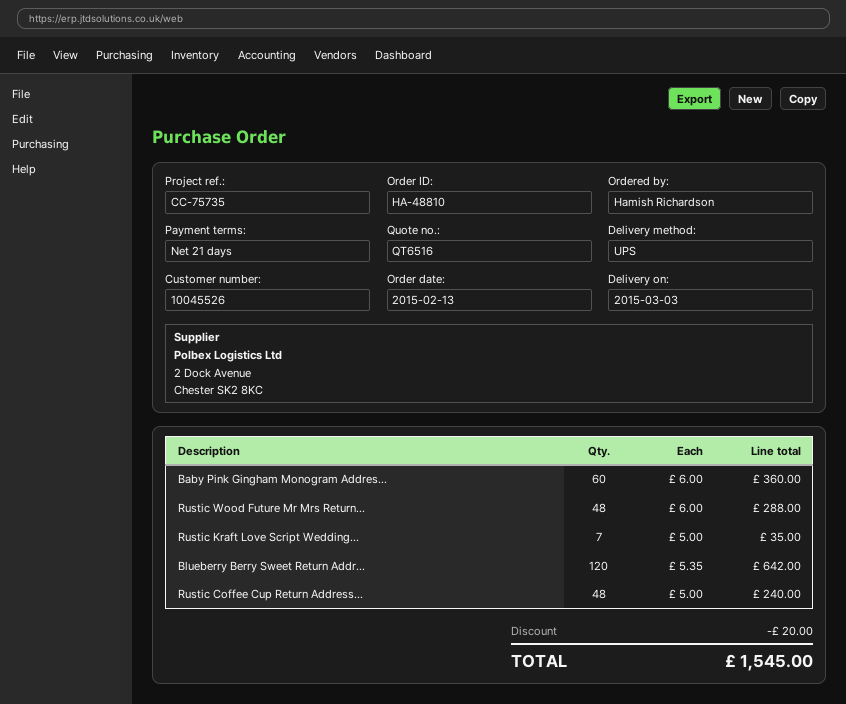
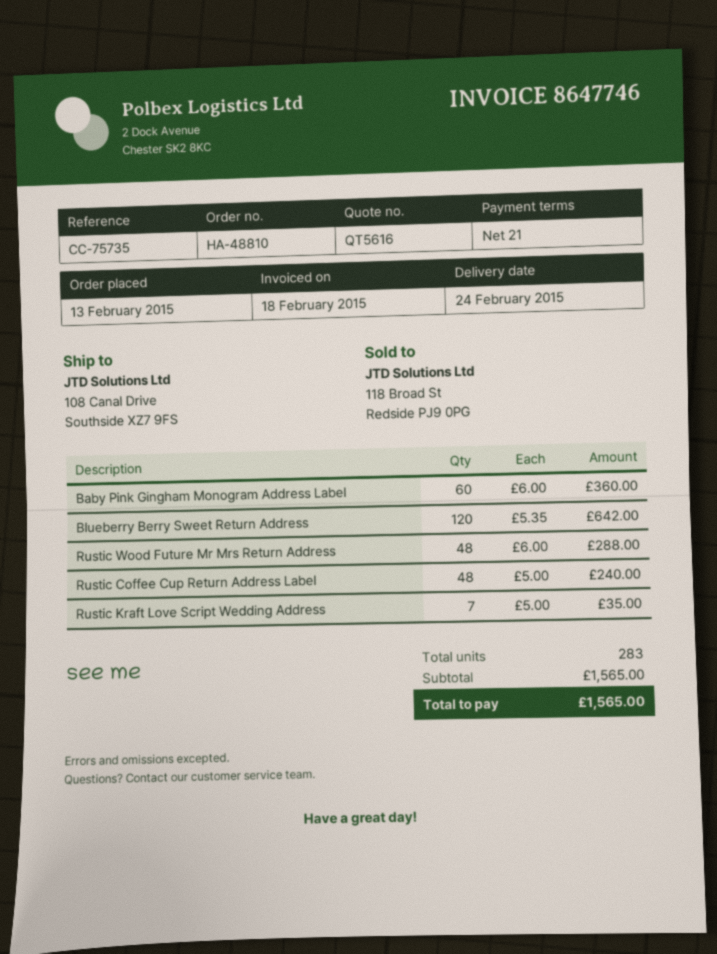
quote number: QT6516 -> QT5616
delivery date: 2015-03-03 -> 2015-02-24
discount: 20.00 -> none
total: 1545.00 -> 1565.00

